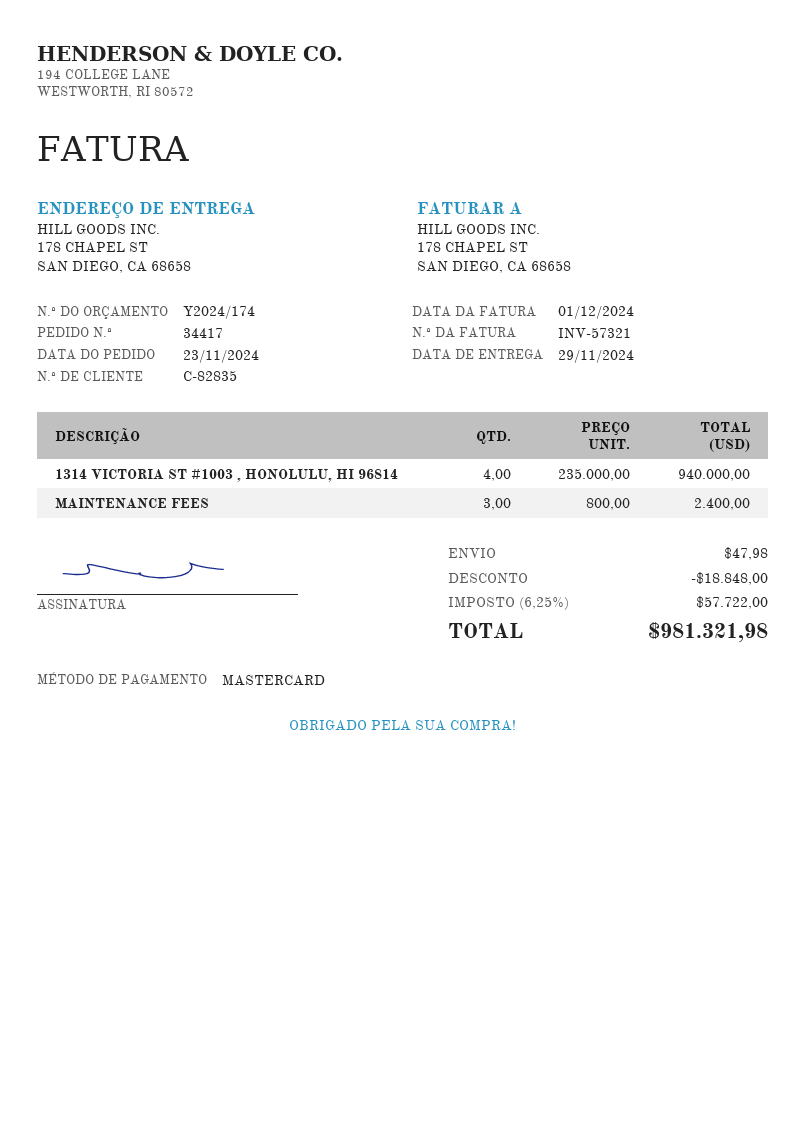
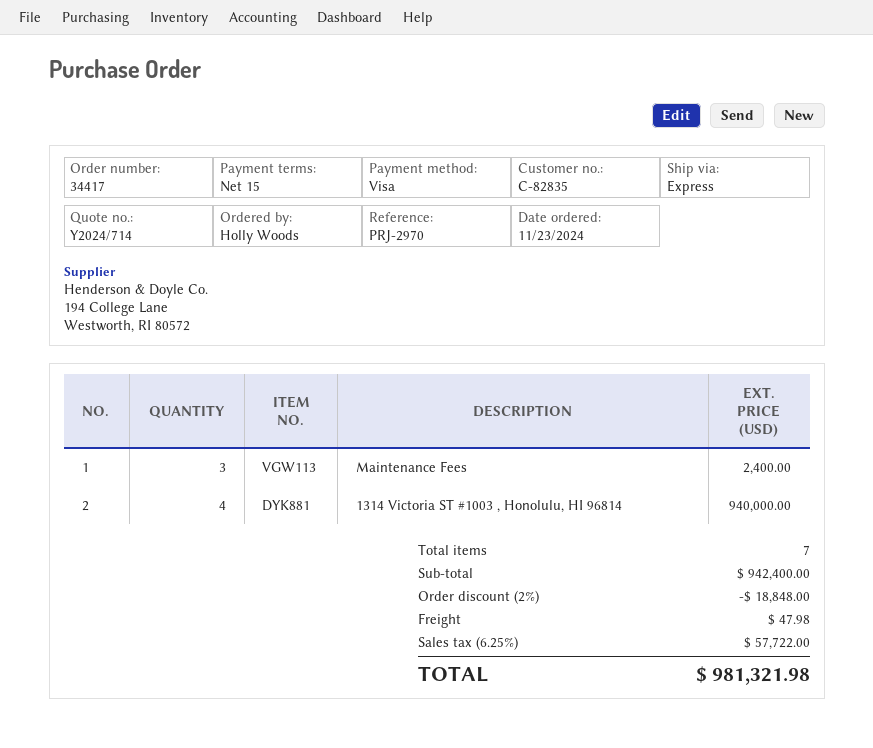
quote number: Y2024/174 -> Y2024/714
payment method: Mastercard -> Visa

